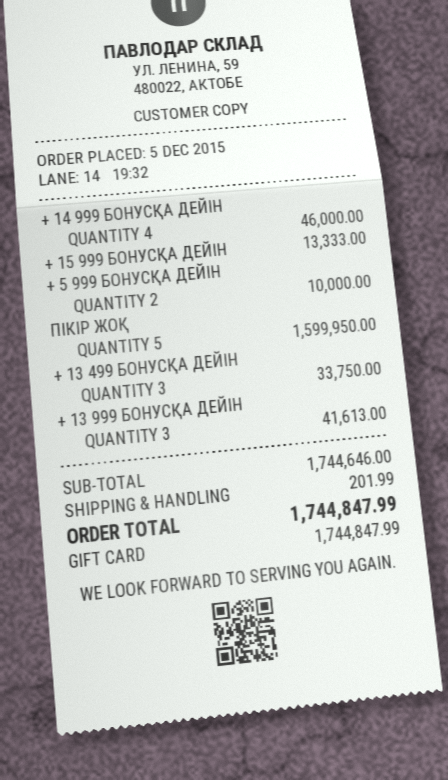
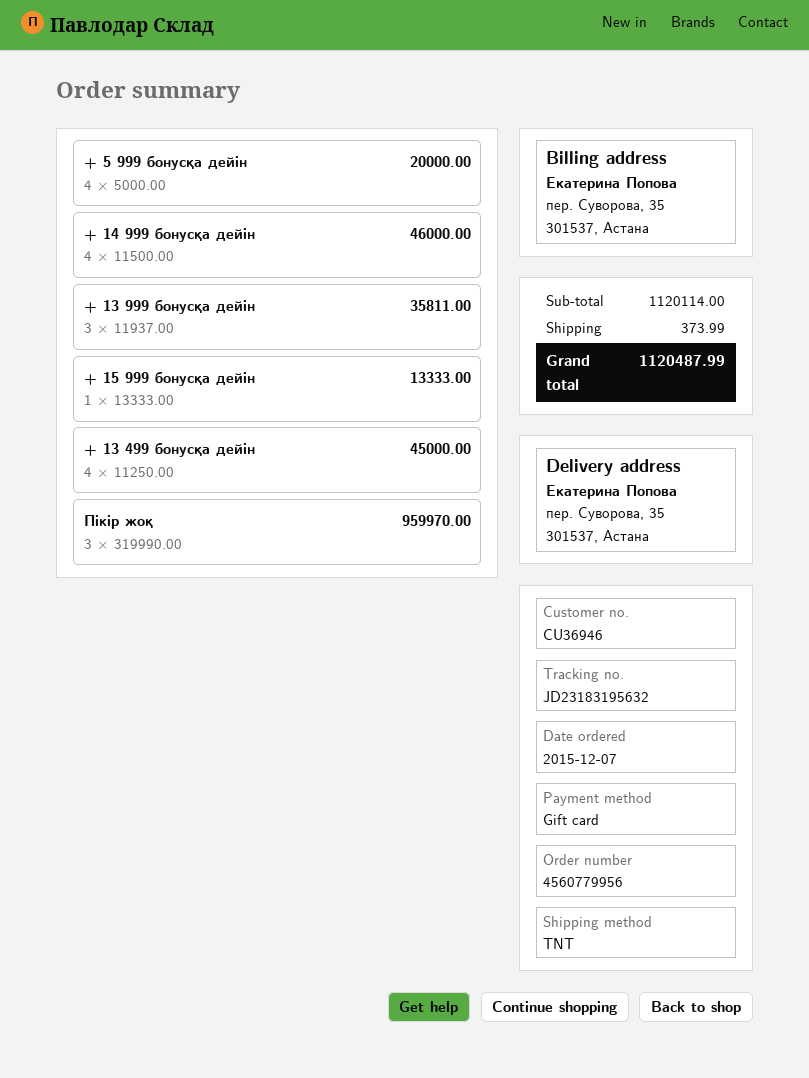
order date: 2015-12-05 -> 2015-12-07
+ 5 999 БОНУСҚА ДЕЙІН: 2 for 10000.00 -> 4 for 20000.00
ПІКІР ЖОҚ: 5 for 1599950.00 -> 3 for 959970.00
+ 13 499 БОНУСҚА ДЕЙІН: 3 for 33750.00 -> 4 for 45000.00
+ 13 999 БОНУСҚА ДЕЙІН: 3 for 41613.00 -> 3 for 35811.00
subtotal: 1744646.00 -> 1120114.00
shipping: 201.99 -> 373.99
total: 1744847.99 -> 1120487.99

